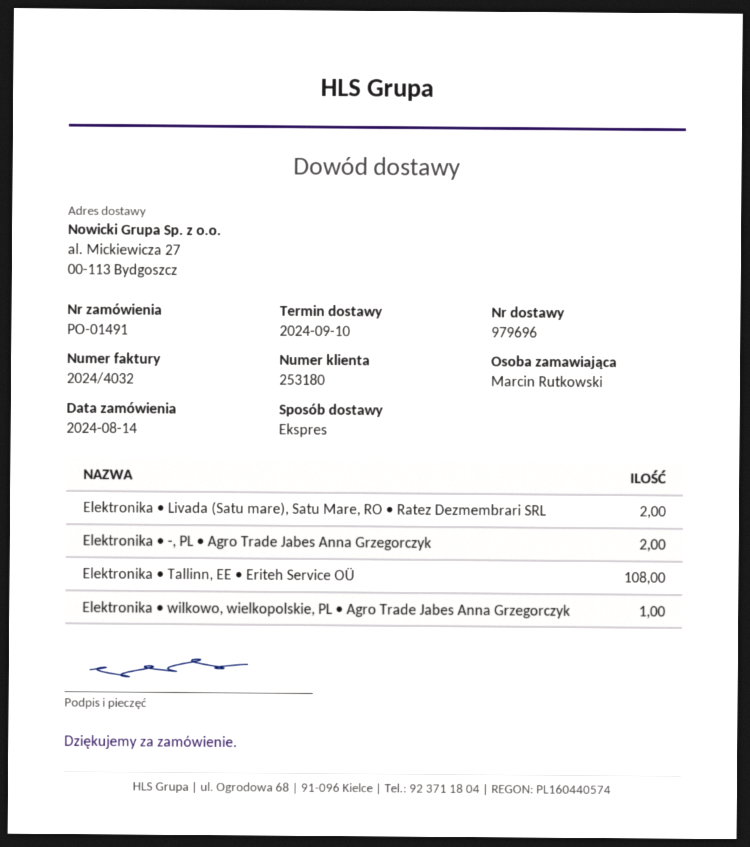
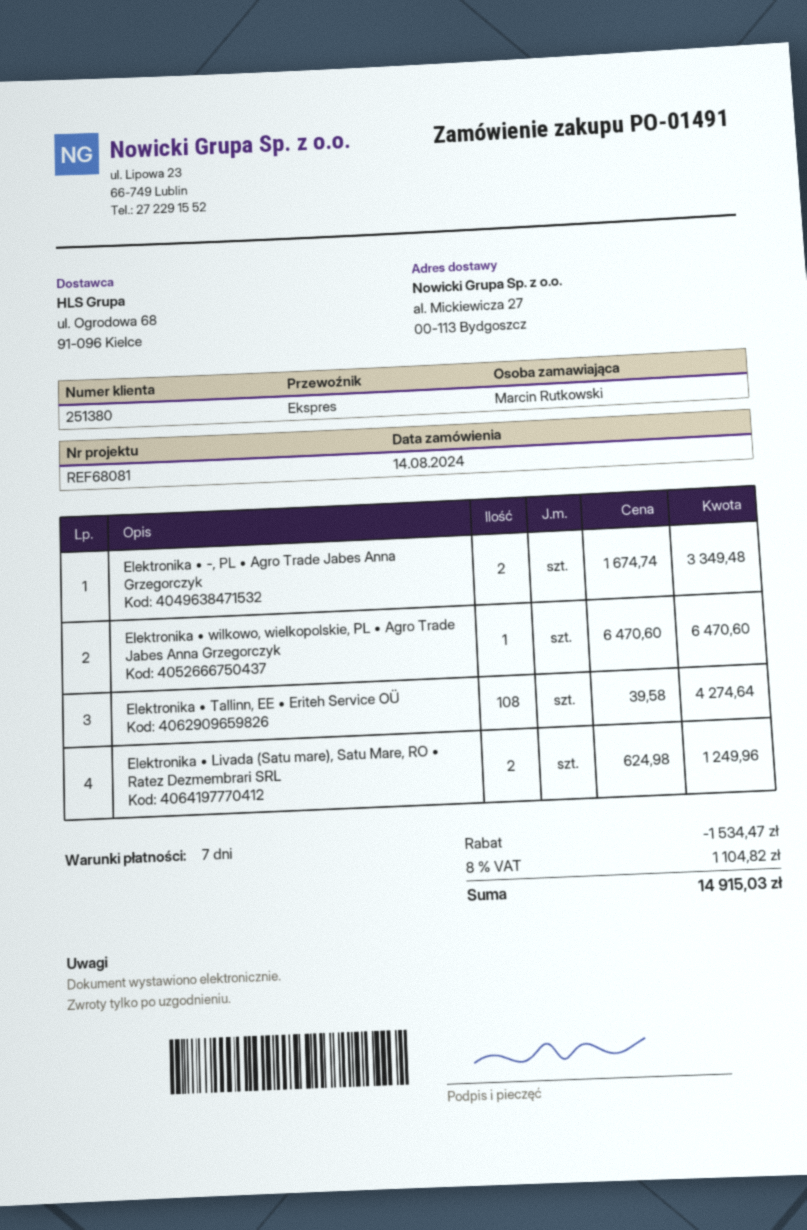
customer number: 253180 -> 251380

